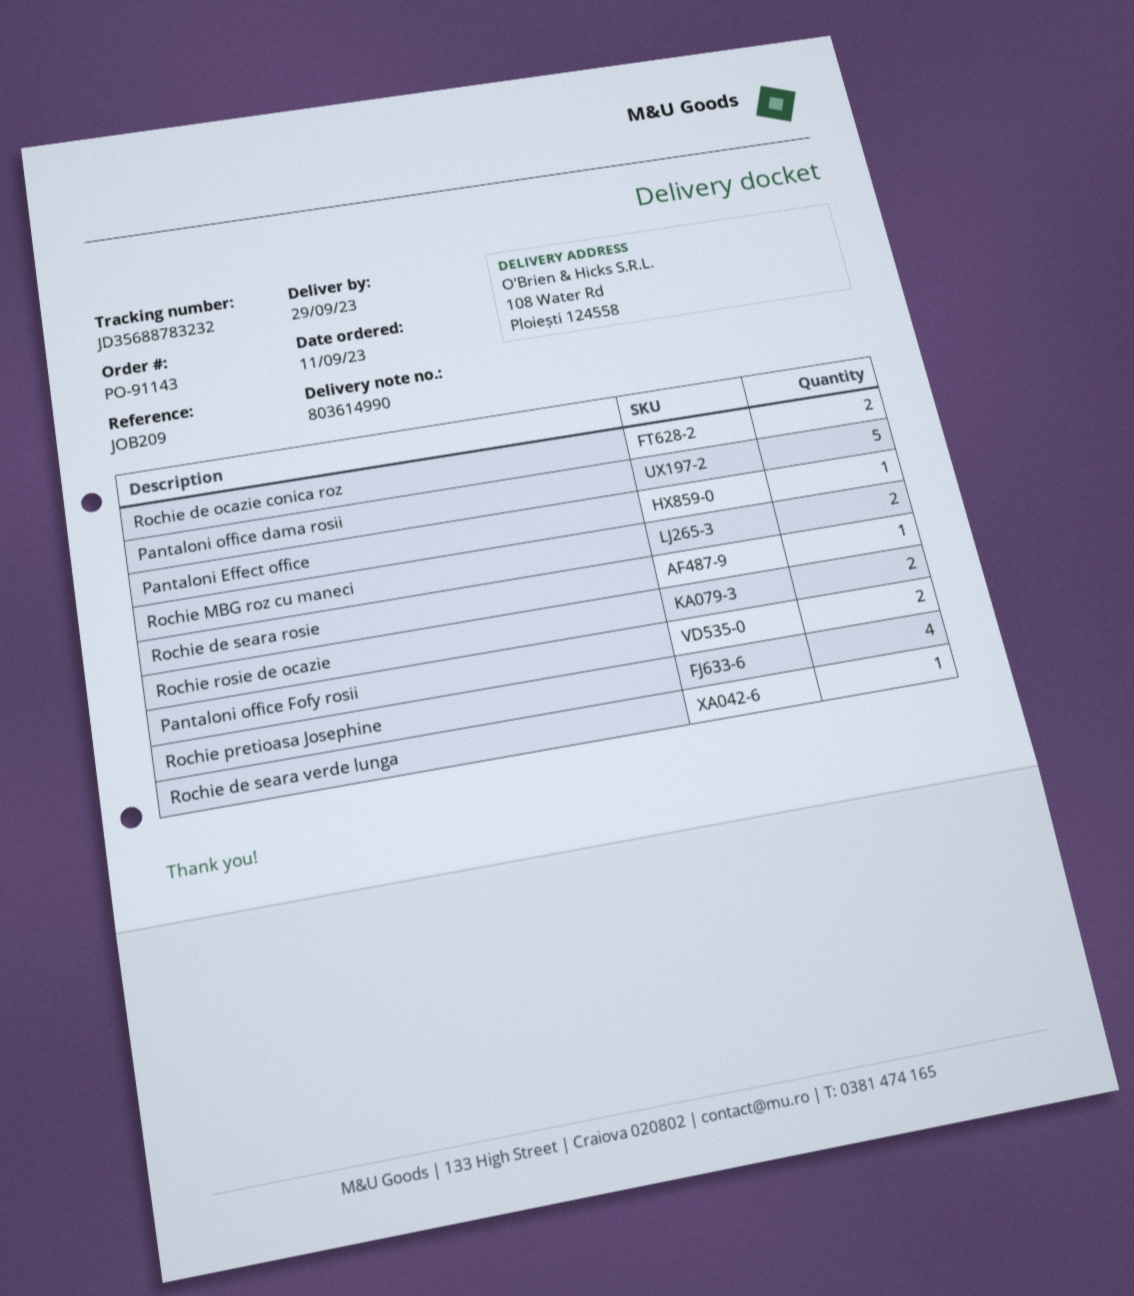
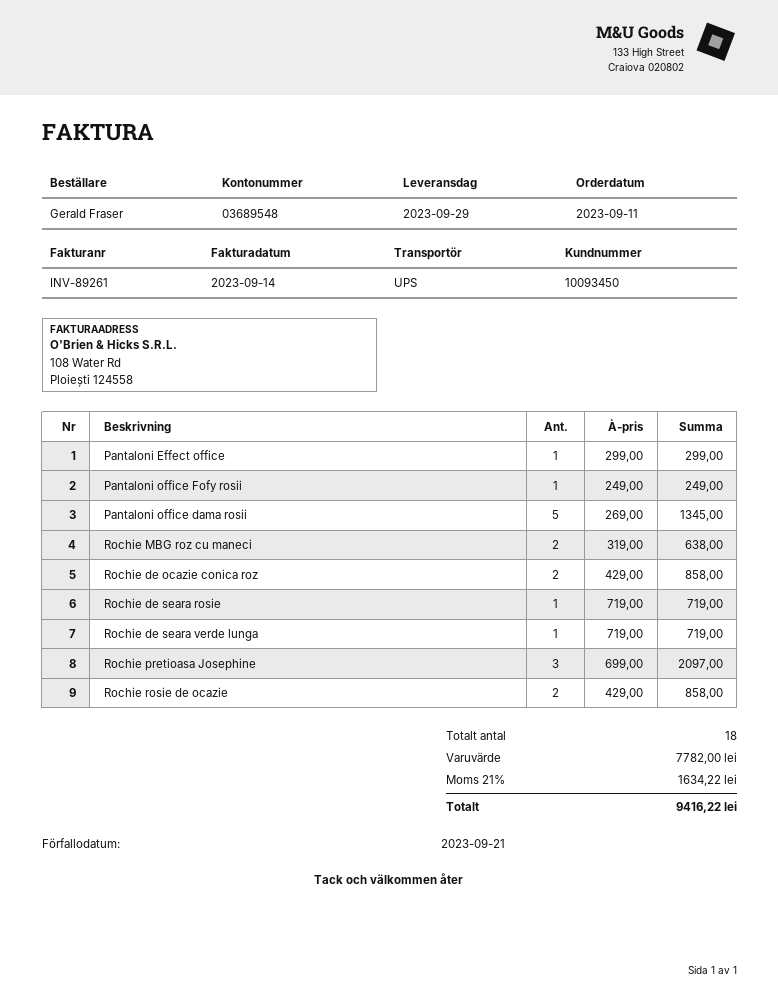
Pantaloni office Fofy rosii: 2 -> 1
Rochie pretioasa Josephine: 4 -> 3

